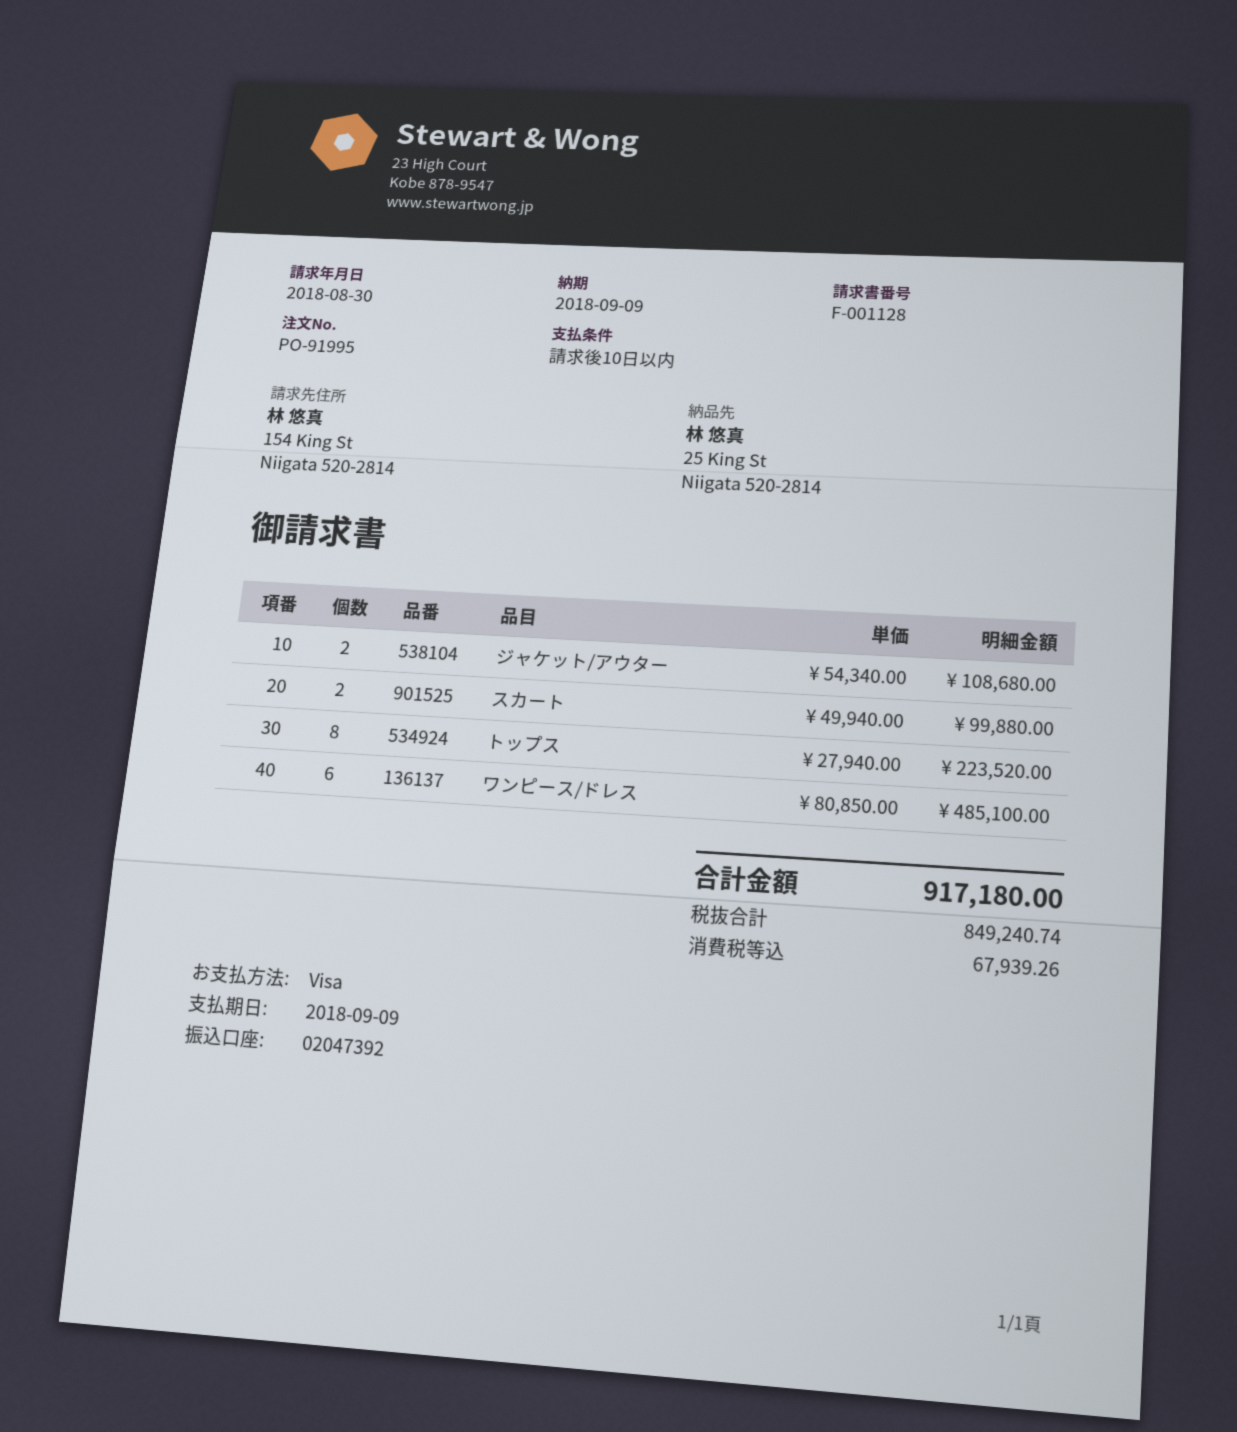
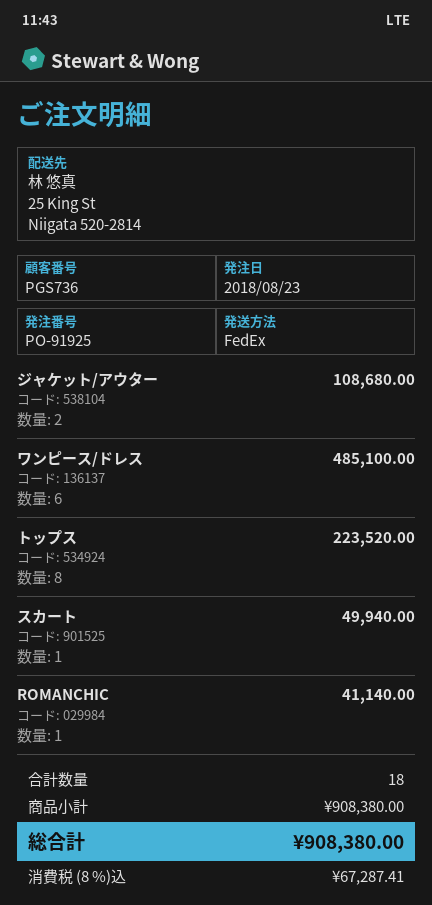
order number: PO-91995 -> PO-91925
スカート: 2 for 99880.00 -> 1 for 49940.00
ROMANCHIC: none -> 1 for 41140.00
tax: 67939.26 -> 67287.41
total: 917180.00 -> 908380.00

